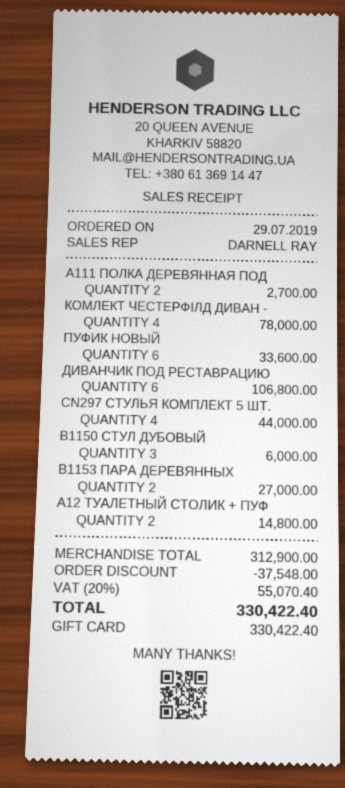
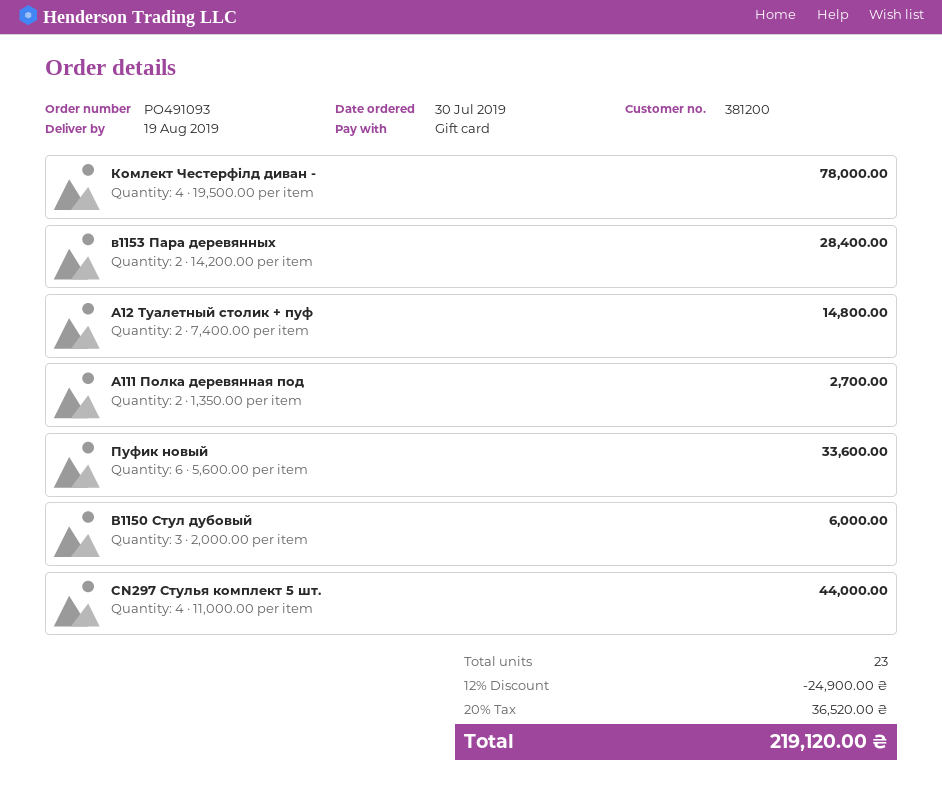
order date: 2019-07-29 -> 2019-07-30
ДИВАНЧИК ПОД РЕСТАВРАЦИЮ: 6 for 106800.00 -> none
В1153 ПАРА ДЕРЕВЯННЫХ: 2 for 27000.00 -> 2 for 28400.00
discount: 37548.00 -> 24900.00
tax: 20% = 55070.40 -> 20% = 36520.00
total: 330422.40 -> 219120.00

